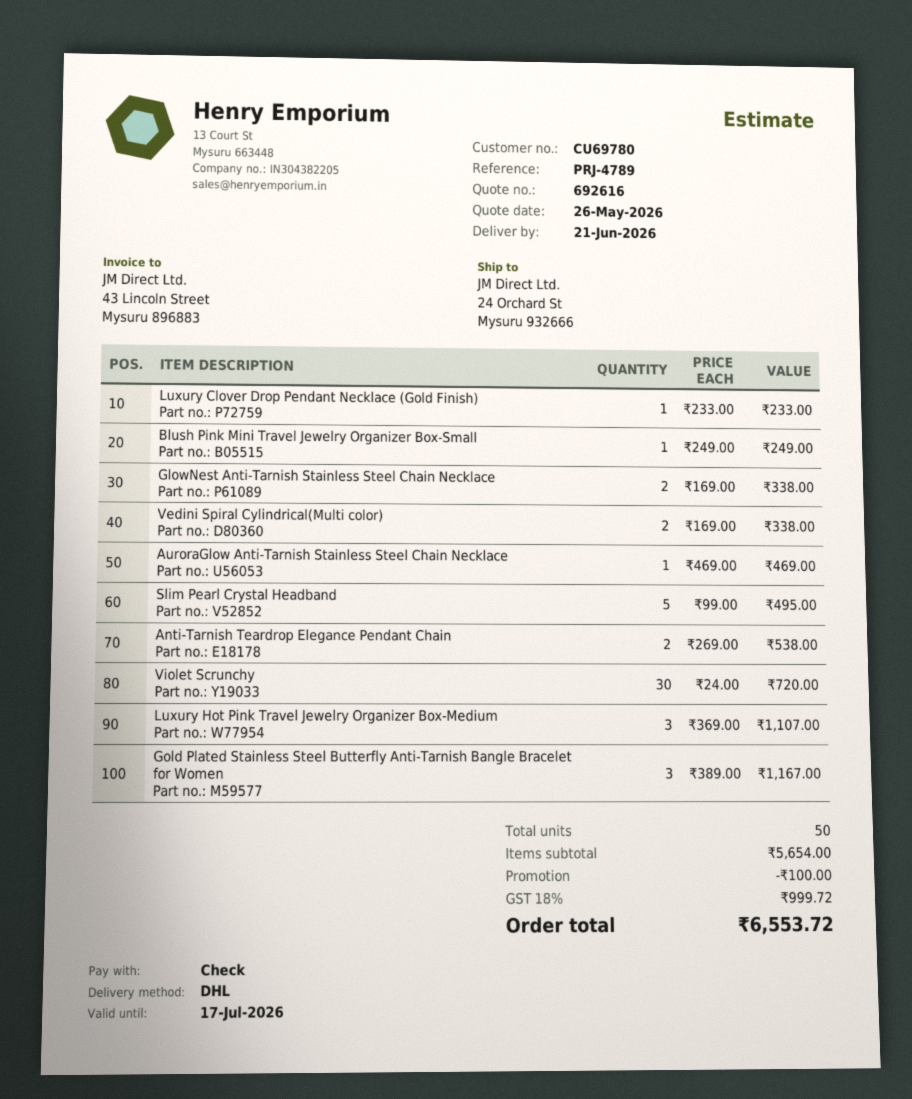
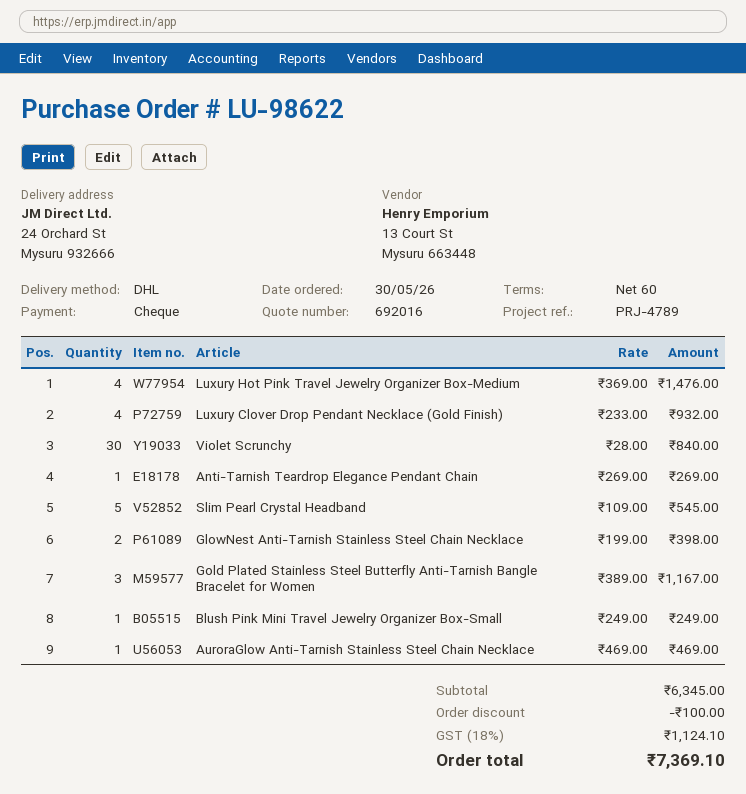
quote number: 692616 -> 692016
Luxury Clover Drop Pendant Necklace (Gold Finish): 1 x 233.00 = 233.00 -> 4 x 233.00 = 932.00
GlowNest Anti-Tarnish Stainless Steel Chain Necklace: 2 x 169.00 = 338.00 -> 2 x 199.00 = 398.00
Vedini Spiral Cylindrical(Multi color): 2 x 169.00 = 338.00 -> none
Slim Pearl Crystal Headband: 5 x 99.00 = 495.00 -> 5 x 109.00 = 545.00
Anti-Tarnish Teardrop Elegance Pendant Chain: 2 x 269.00 = 538.00 -> 1 x 269.00 = 269.00
Violet Scrunchy: 30 x 24.00 = 720.00 -> 30 x 28.00 = 840.00
Luxury Hot Pink Travel Jewelry Organizer Box-Medium: 3 x 369.00 = 1107.00 -> 4 x 369.00 = 1476.00
subtotal: 5654.00 -> 6345.00
tax: 18% = 999.72 -> 18% = 1124.10
total: 6553.72 -> 7369.10

